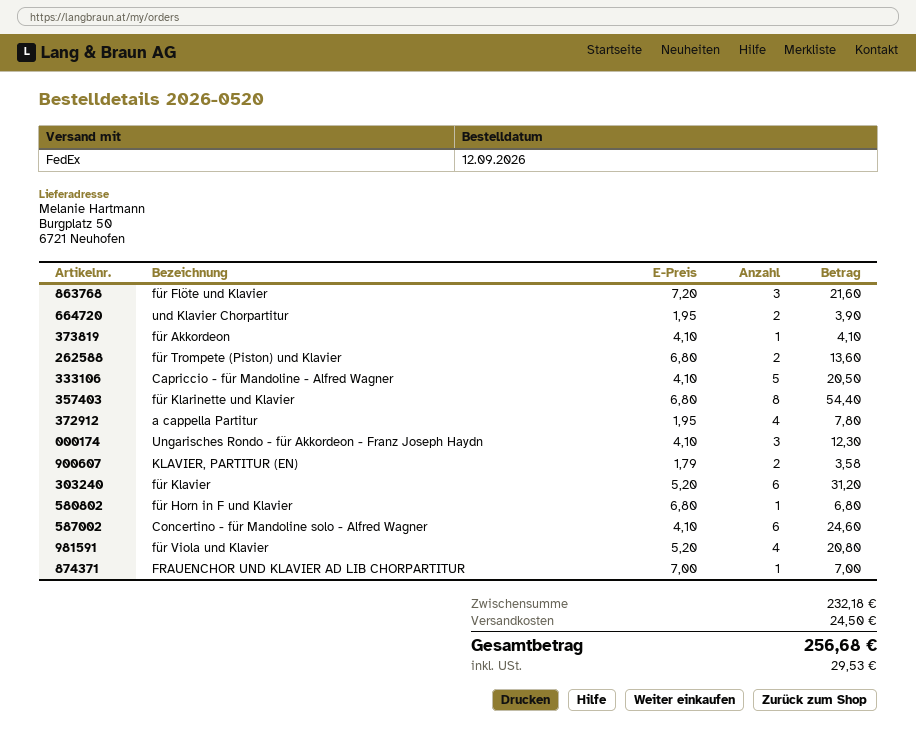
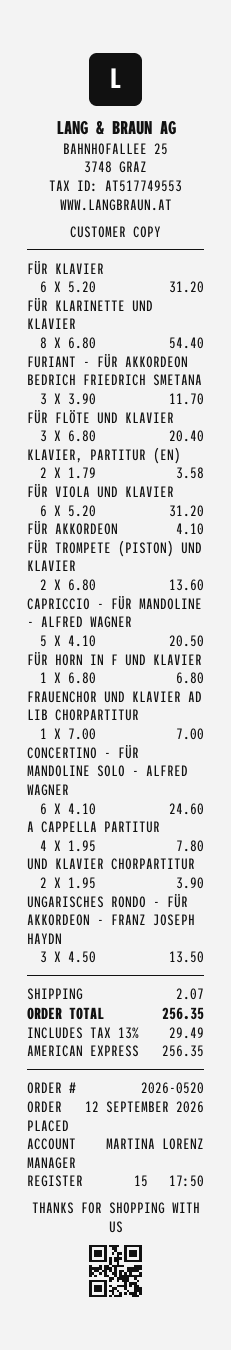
für Flöte und Klavier: 3 x 7.20 = 21.60 -> 3 x 6.80 = 20.40
Ungarisches Rondo - für Akkordeon - Franz Joseph Haydn: 3 x 4.10 = 12.30 -> 3 x 4.50 = 13.50
für Viola und Klavier: 4 x 5.20 = 20.80 -> 6 x 5.20 = 31.20
FURIANT - FÜR AKKORDEON BEDRICH FRIEDRICH SMETANA: none -> 3 x 3.90 = 11.70
shipping: 24.50 -> 2.07
tax: 29.53 -> 29.49
total: 256.68 -> 256.35

